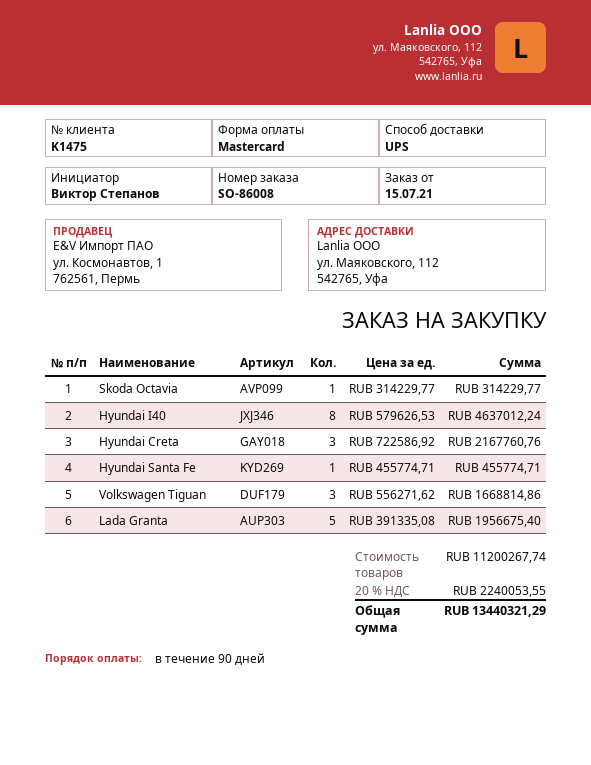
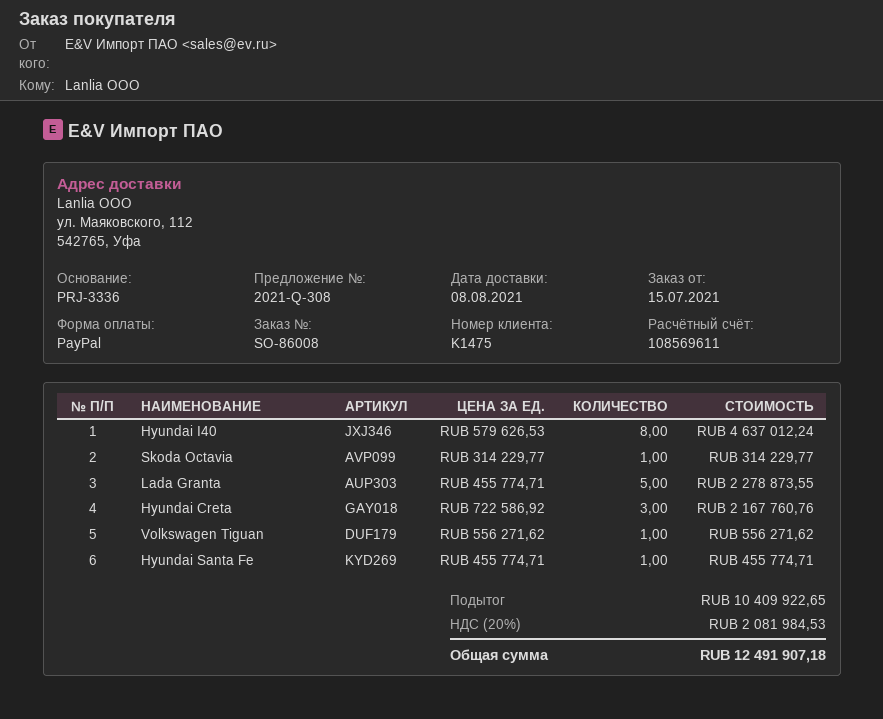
payment method: Mastercard -> PayPal
Volkswagen Tiguan: 3 x 556271.62 = 1668814.86 -> 1 x 556271.62 = 556271.62
Lada Granta: 5 x 391335.08 = 1956675.40 -> 5 x 455774.71 = 2278873.55
subtotal: 11200267.74 -> 10409922.65
tax: 20% = 2240053.55 -> 20% = 2081984.53
total: 13440321.29 -> 12491907.18

